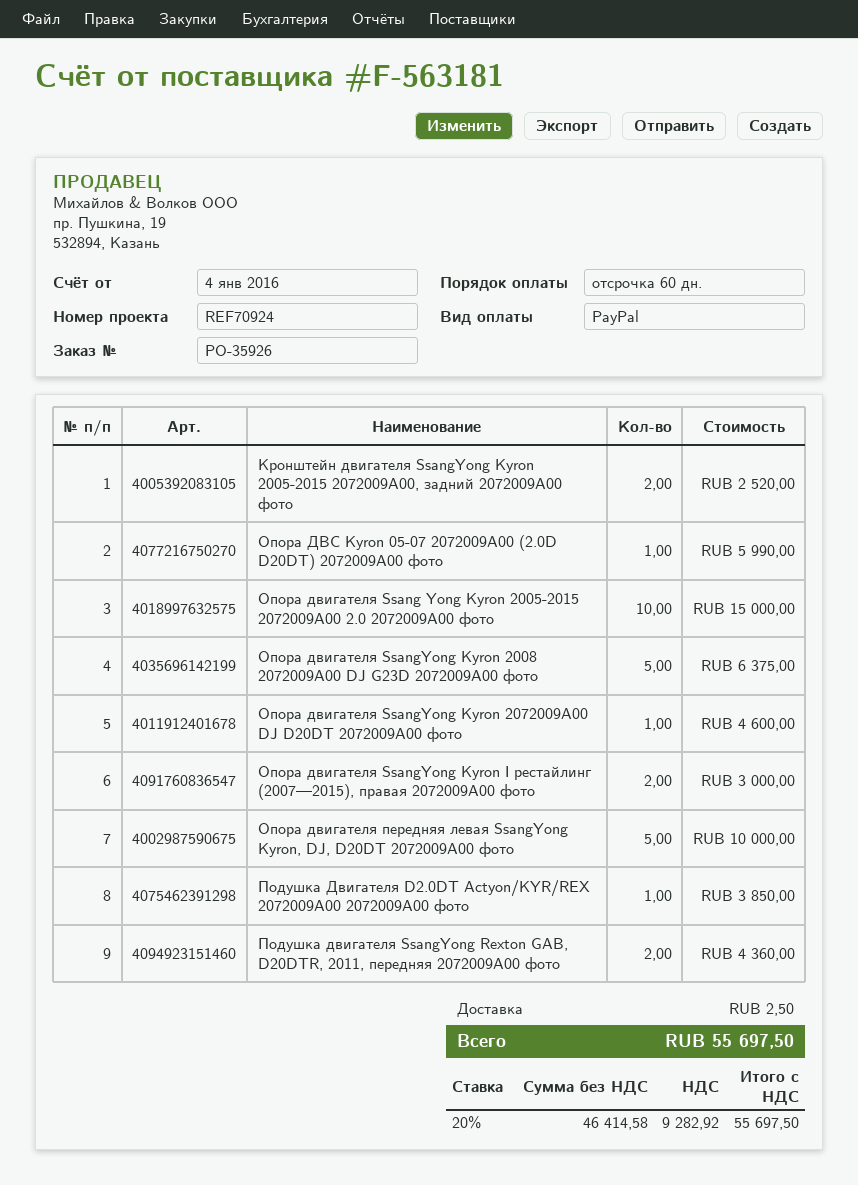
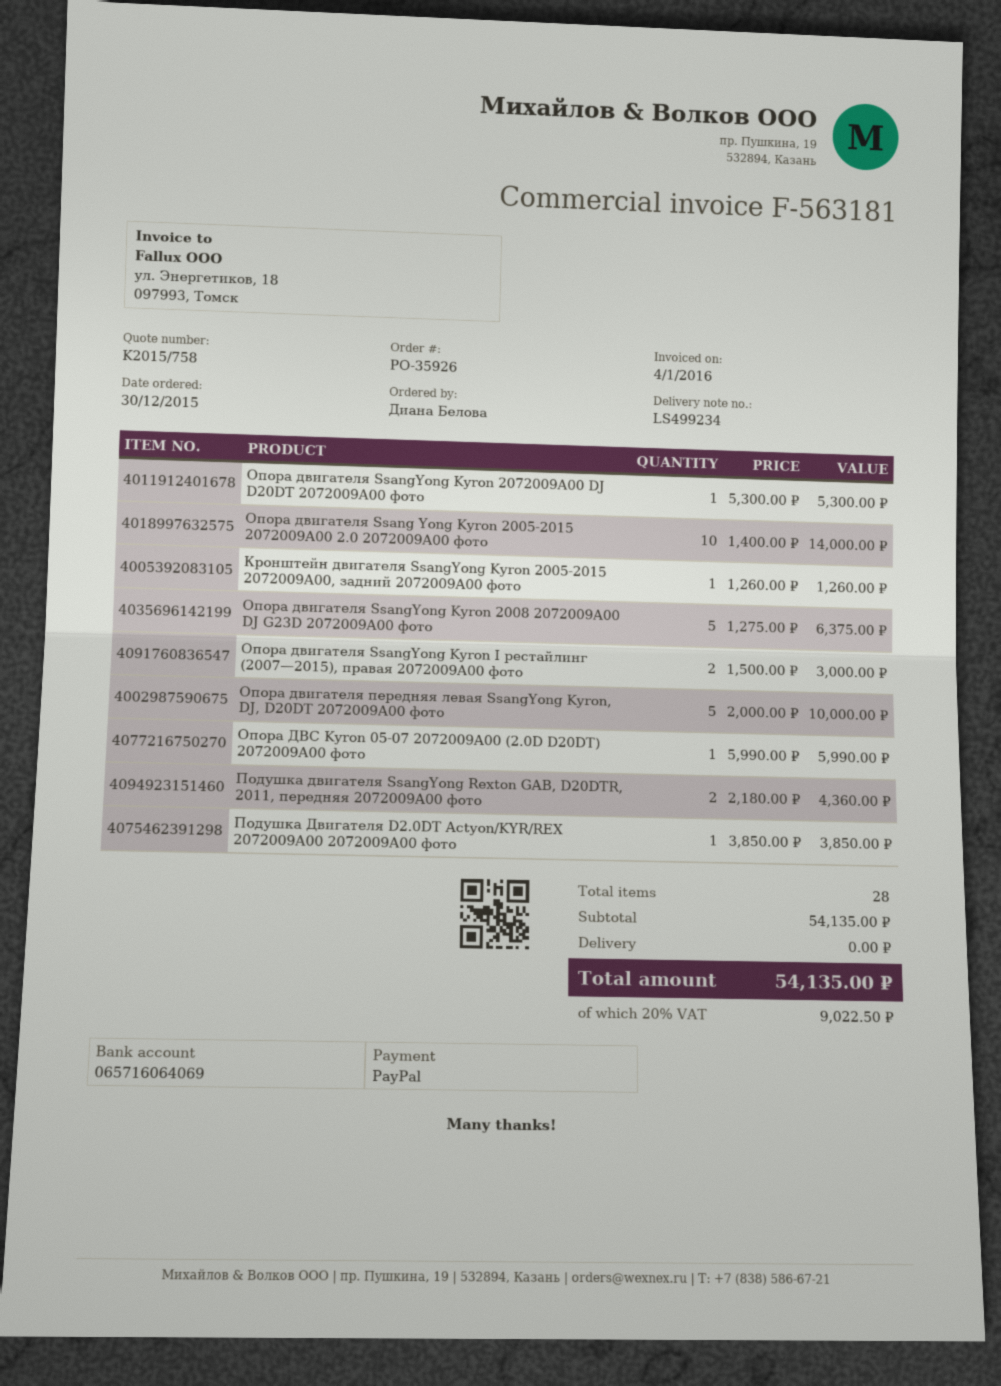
Кронштейн двигателя SsangYong Kyron 2005-2015 2072009A00, задний 2072009A00 фото: 2 for 2520.00 -> 1 for 1260.00
Опора двигателя Ssang Yong Kyron 2005-2015 2072009A00 2.0 2072009A00 фото: 10 for 15000.00 -> 10 for 14000.00
Опора двигателя SsangYong Kyron 2072009A00 DJ D20DT 2072009A00 фото: 1 for 4600.00 -> 1 for 5300.00
shipping: 2.50 -> 0.00
tax: 20% = 9282.92 -> 20% = 9022.50
total: 55697.50 -> 54135.00

